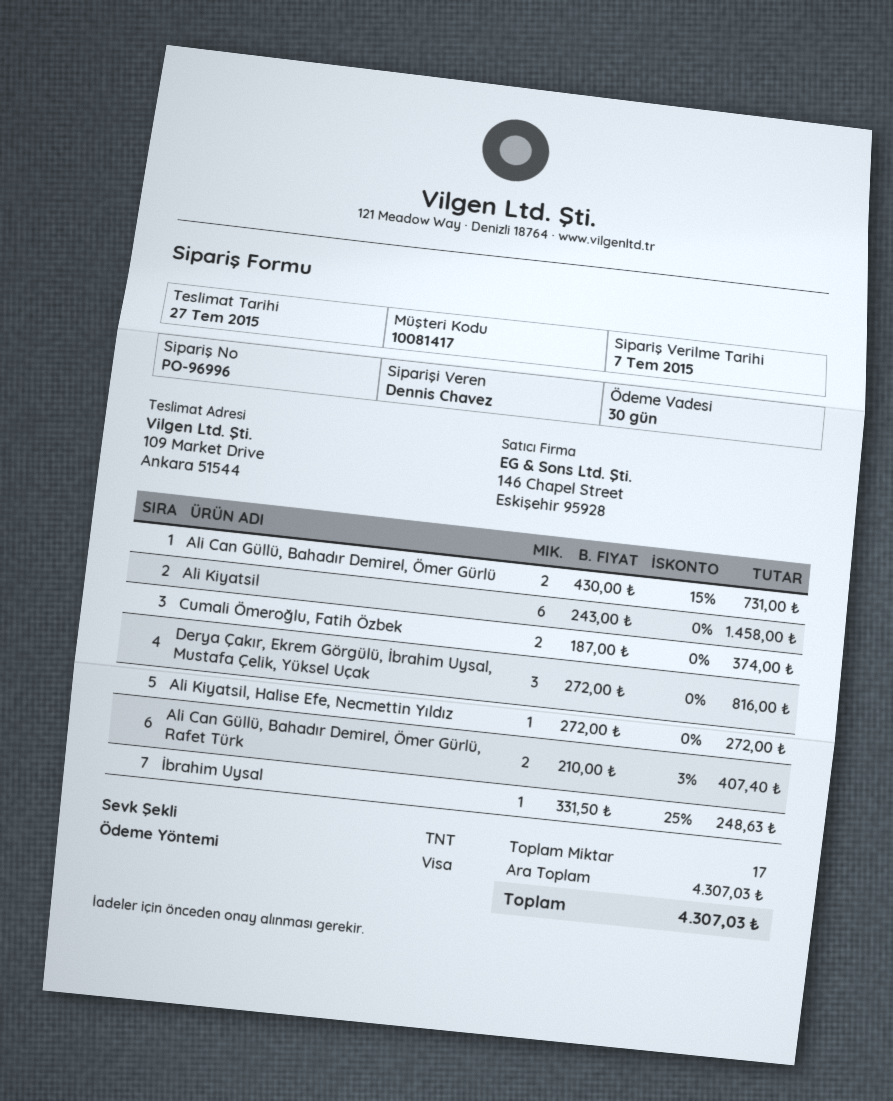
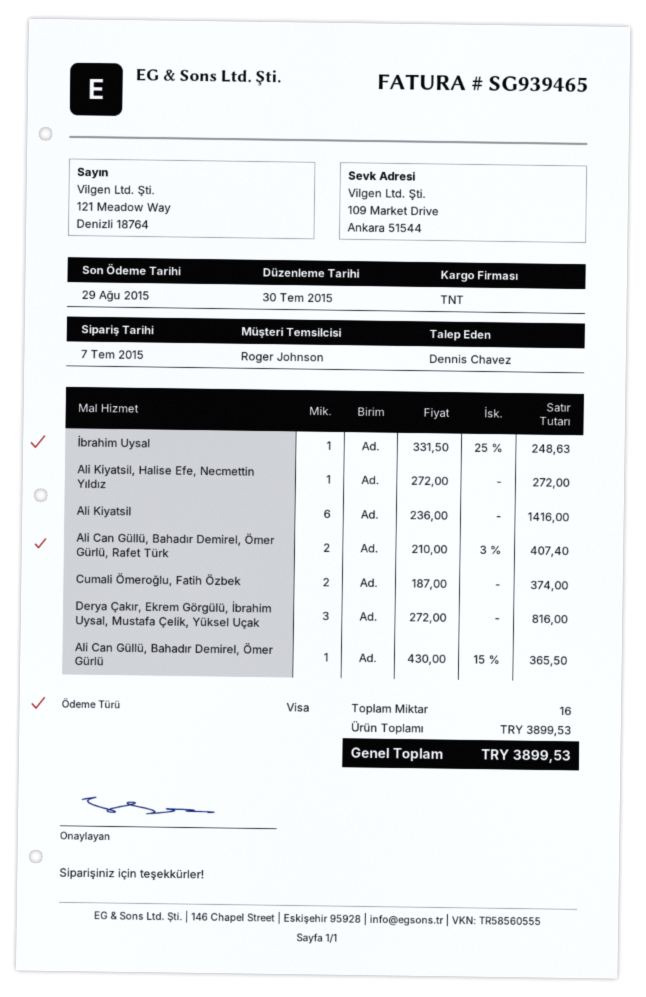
Ali Can Güllü, Bahadır Demirel, Ömer Gürlü: 2 x 430.00 - 15% = 731.00 -> 1 x 430.00 - 15% = 365.50
Ali Kiyatsil: 6 x 243.00 = 1458.00 -> 6 x 236.00 = 1416.00
total quantity: 17 -> 16
subtotal: 4307.03 -> 3899.53
total: 4307.03 -> 3899.53

